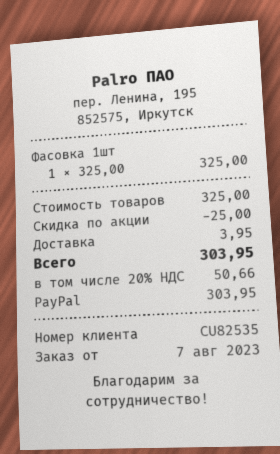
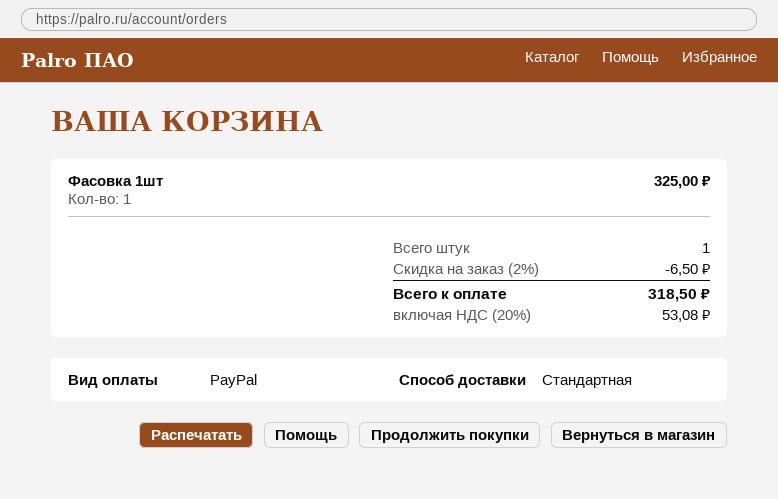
discount: 25.00 -> 6.50
shipping: 3.95 -> none
tax: 20% = 50.66 -> 20% = 53.08
total: 303.95 -> 318.50

